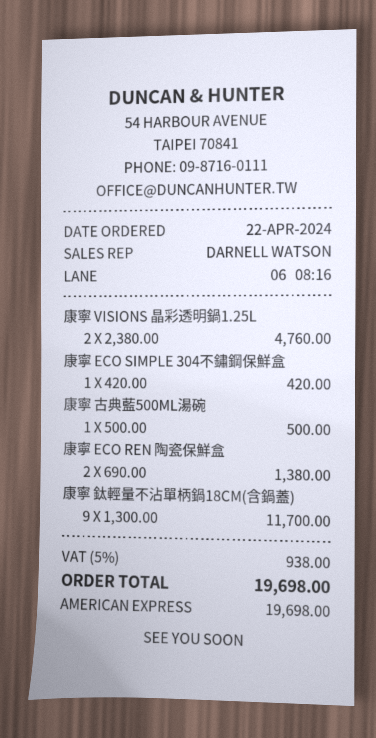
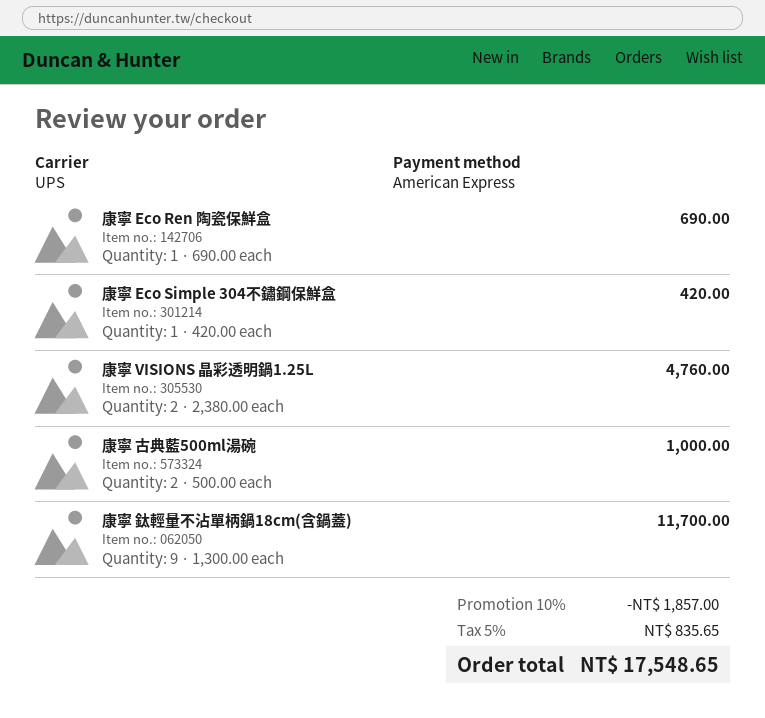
康寧 古典藍500ML湯碗: 1 x 500.00 = 500.00 -> 2 x 500.00 = 1000.00
康寧 ECO REN 陶瓷保鮮盒: 2 x 690.00 = 1380.00 -> 1 x 690.00 = 690.00
discount: none -> 10% = 1857.00
tax: 5% = 938.00 -> 5% = 835.65
total: 19698.00 -> 17548.65

